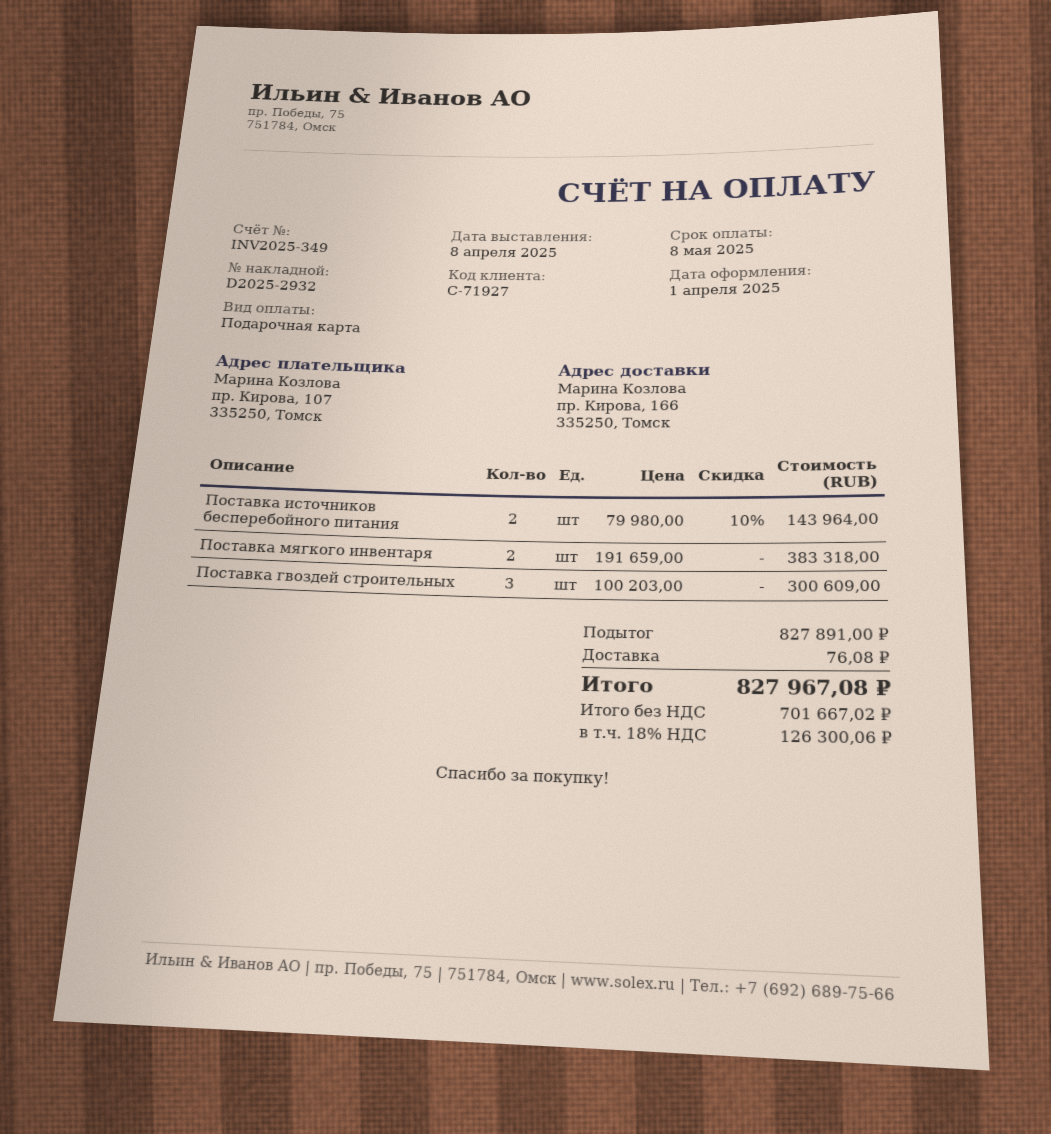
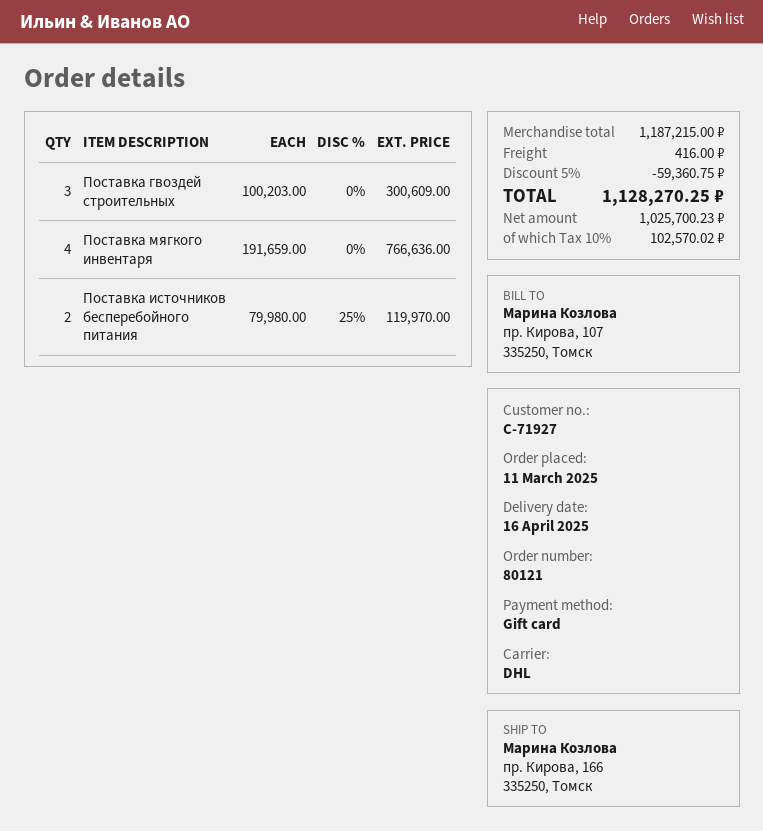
order date: 2025-04-01 -> 2025-03-11
Поставка источников бесперебойного питания: 2 x 79980.00 - 10% = 143964.00 -> 2 x 79980.00 - 25% = 119970.00
Поставка мягкого инвентаря: 2 x 191659.00 = 383318.00 -> 4 x 191659.00 = 766636.00
subtotal: 827891.00 -> 1187215.00
discount: none -> 5% = 59360.75
shipping: 76.08 -> 416.00
net: 701667.02 -> 1025700.23
tax: 18% = 126300.06 -> 10% = 102570.02
total: 827967.08 -> 1128270.25

